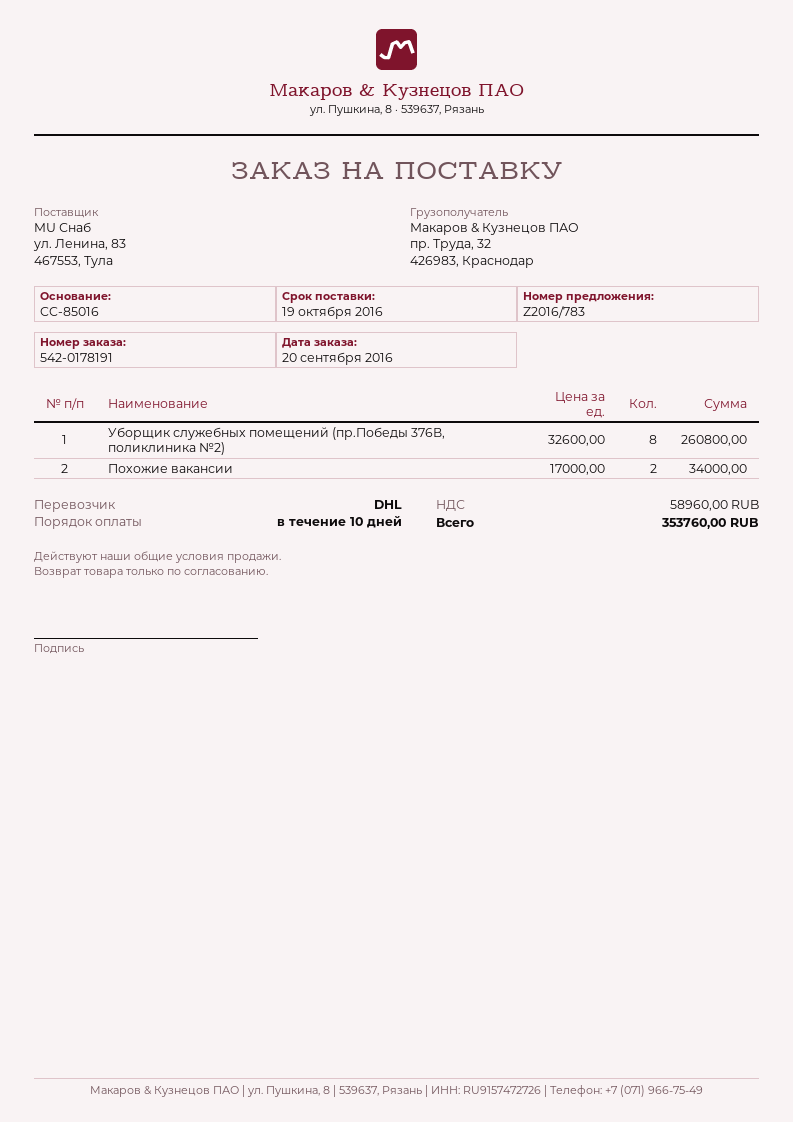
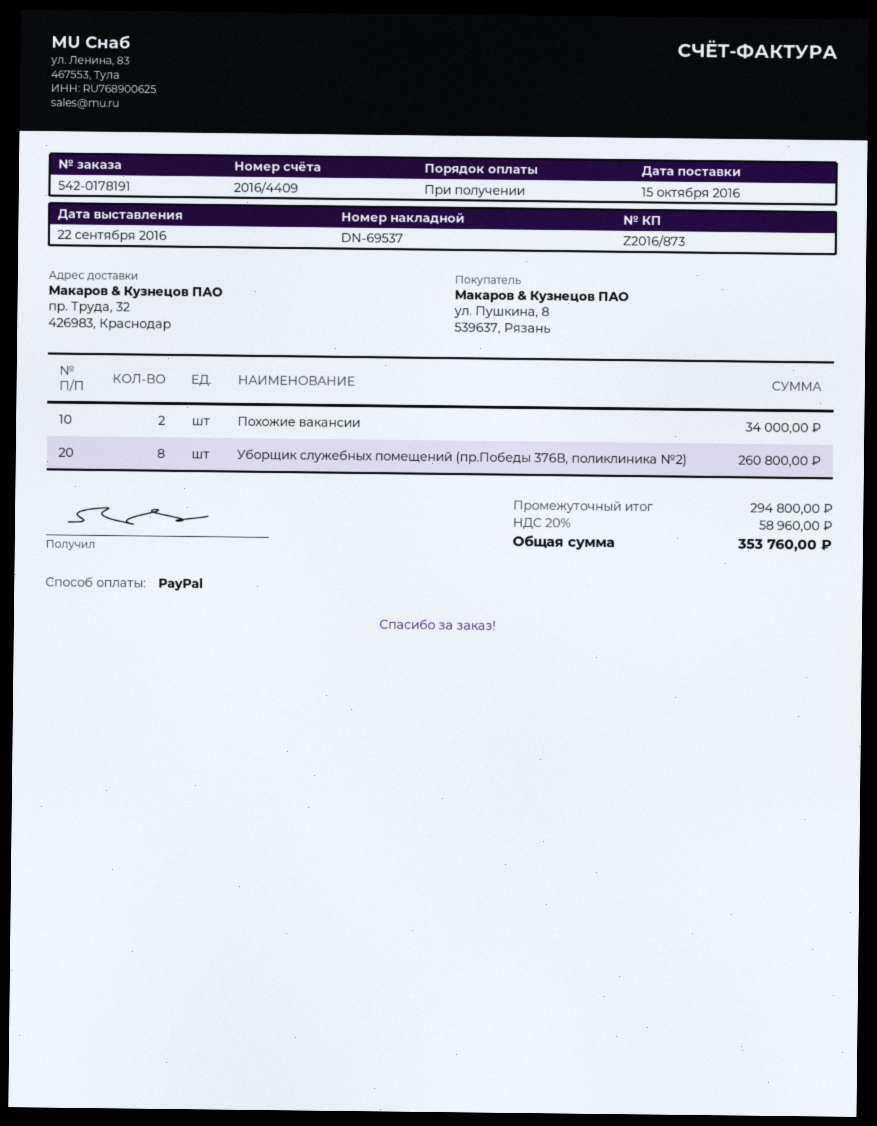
quote number: Z2016/783 -> Z2016/873
delivery date: 2016-10-19 -> 2016-10-15
payment terms: 10 days -> on receipt

